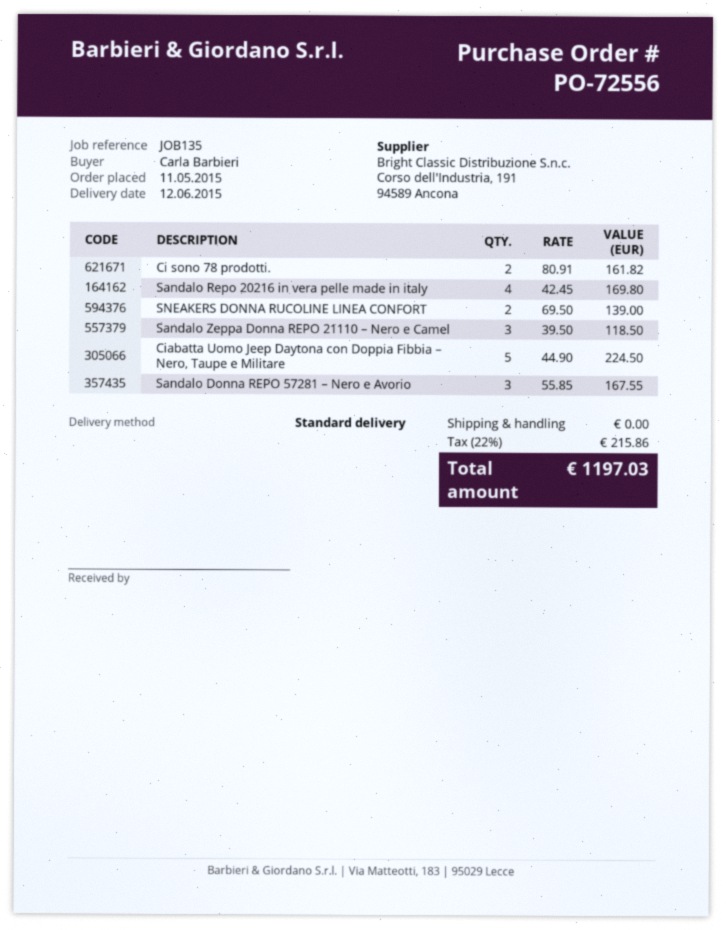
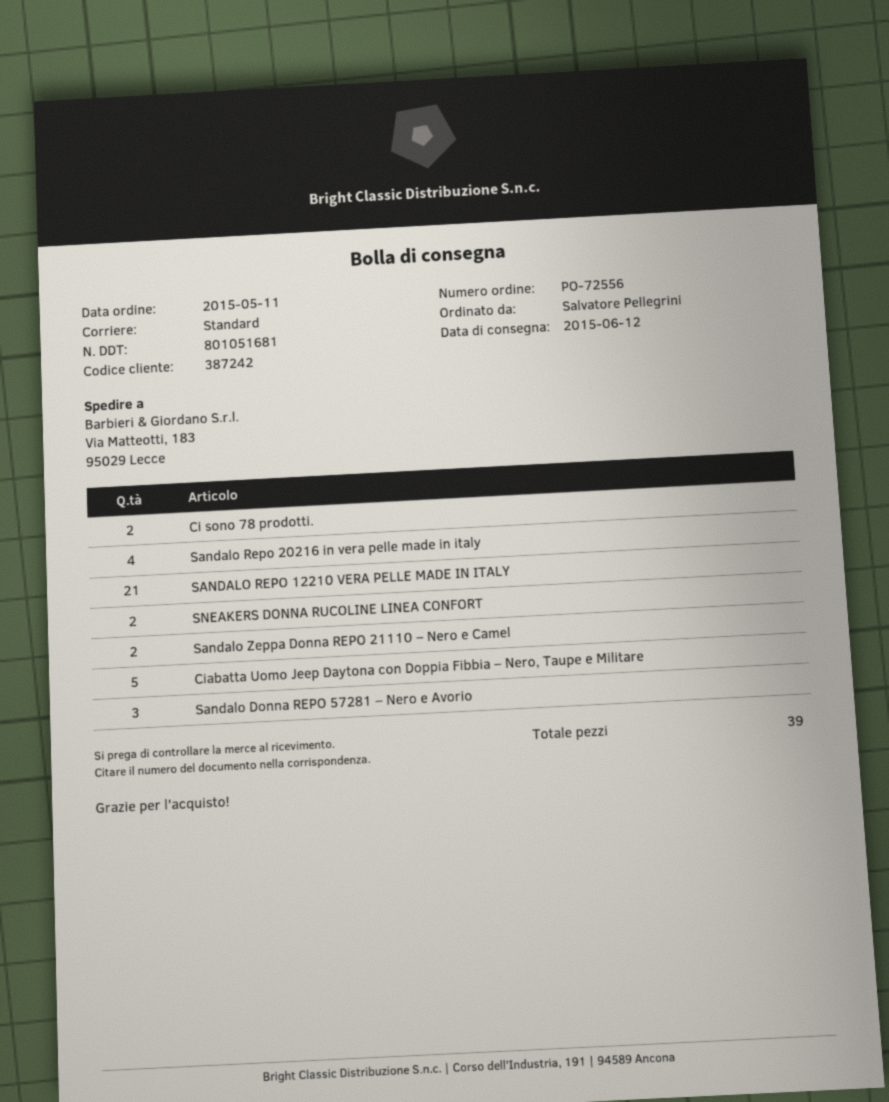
ordered by: Carla Barbieri -> Salvatore Pellegrini
Sandalo Zeppa Donna REPO 21110 – Nero e Camel: 3 -> 2
SANDALO REPO 12210 VERA PELLE MADE IN ITALY: none -> 21

